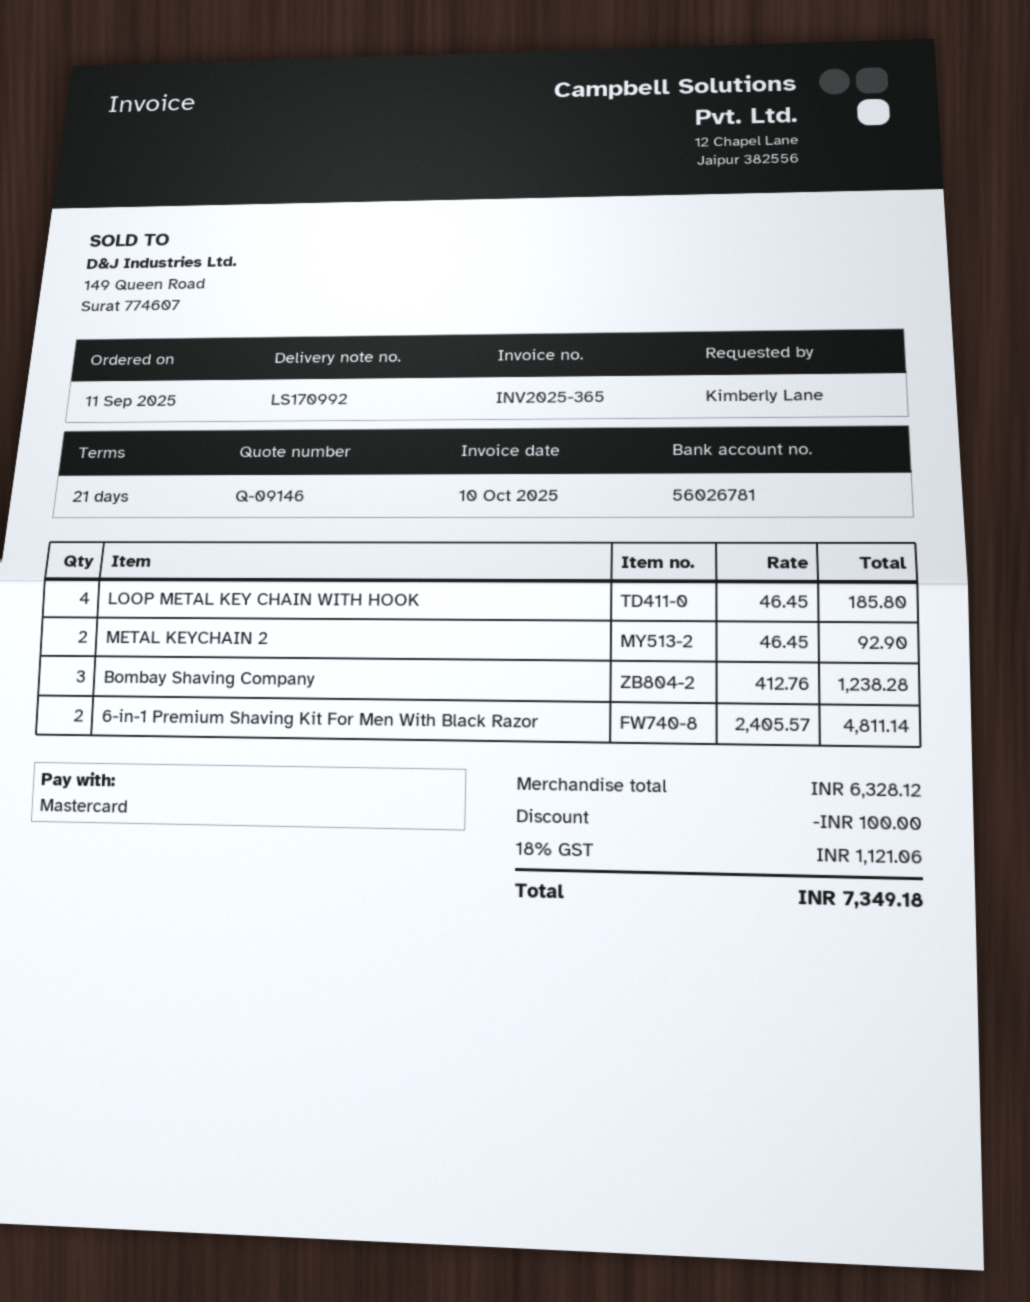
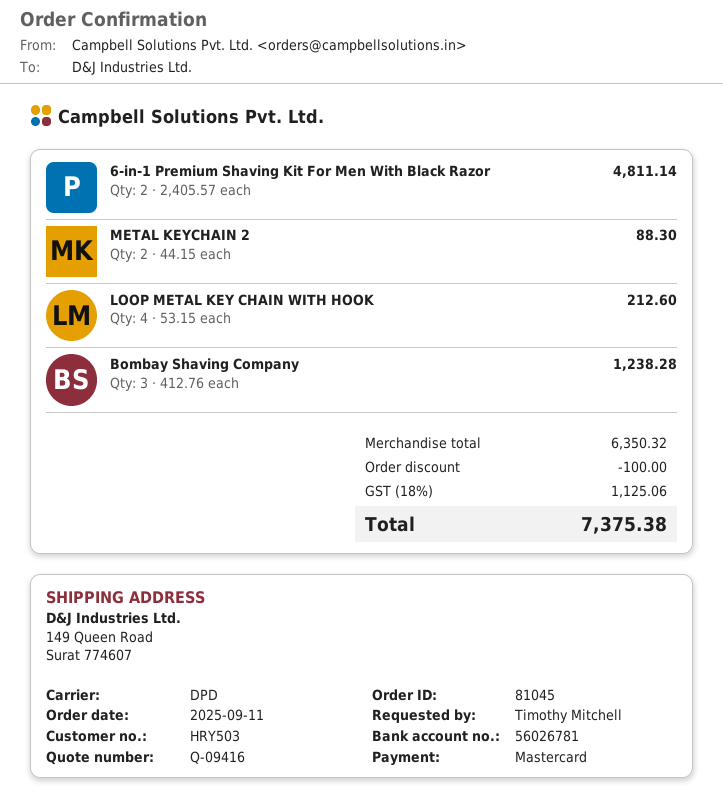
quote number: Q-09146 -> Q-09416
ordered by: Kimberly Lane -> Timothy Mitchell
LOOP METAL KEY CHAIN WITH HOOK: 4 x 46.45 = 185.80 -> 4 x 53.15 = 212.60
METAL KEYCHAIN 2: 2 x 46.45 = 92.90 -> 2 x 44.15 = 88.30
subtotal: 6328.12 -> 6350.32
tax: 18% = 1121.06 -> 18% = 1125.06
total: 7349.18 -> 7375.38

